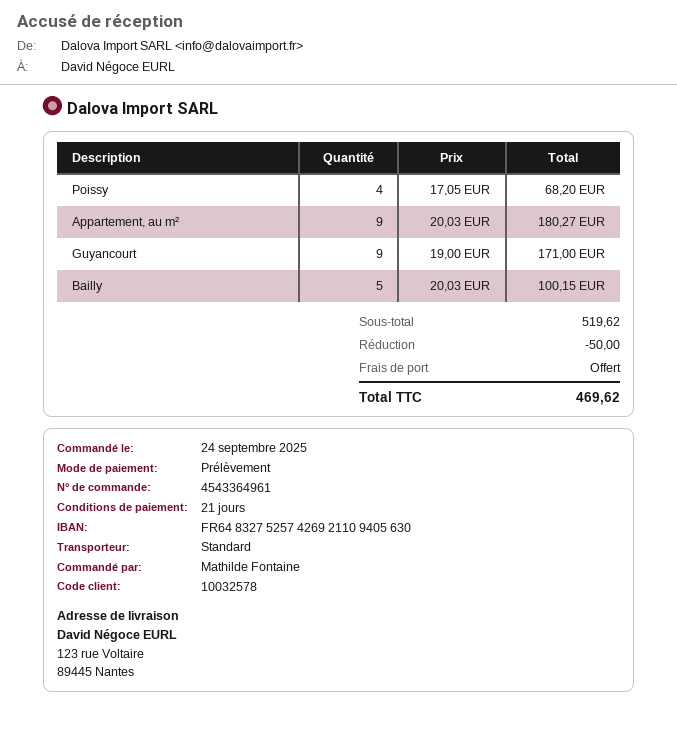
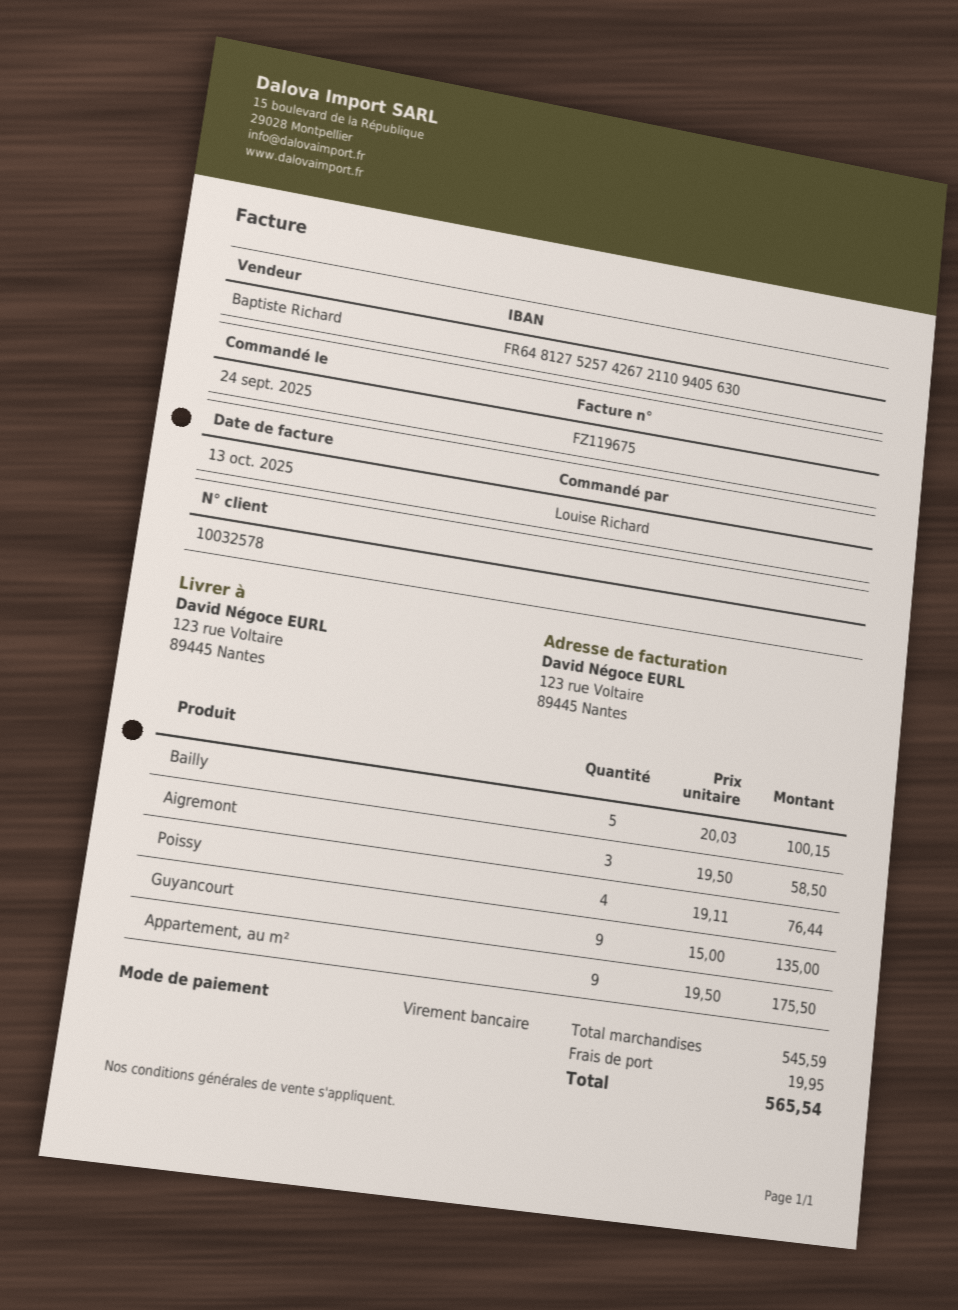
ordered by: Mathilde Fontaine -> Louise Richard
payment method: direct debit -> bank transfer
bank account: FR6483275257426921109405630 -> FR6481275257426721109405630
Poissy: 4 x 17.05 = 68.20 -> 4 x 19.11 = 76.44
Appartement, au m²: 9 x 20.03 = 180.27 -> 9 x 19.50 = 175.50
Guyancourt: 9 x 19.00 = 171.00 -> 9 x 15.00 = 135.00
Aigremont: none -> 3 x 19.50 = 58.50
subtotal: 519.62 -> 545.59
discount: 50.00 -> none
shipping: 0.00 -> 19.95
total: 469.62 -> 565.54

